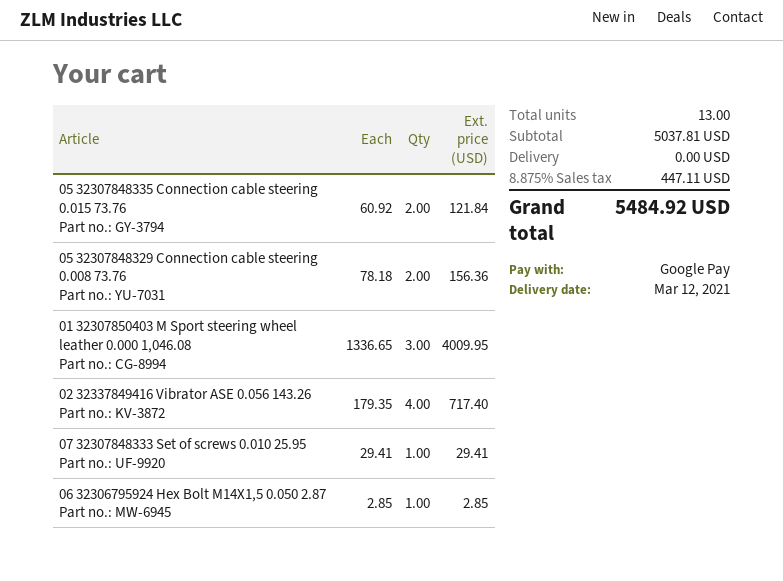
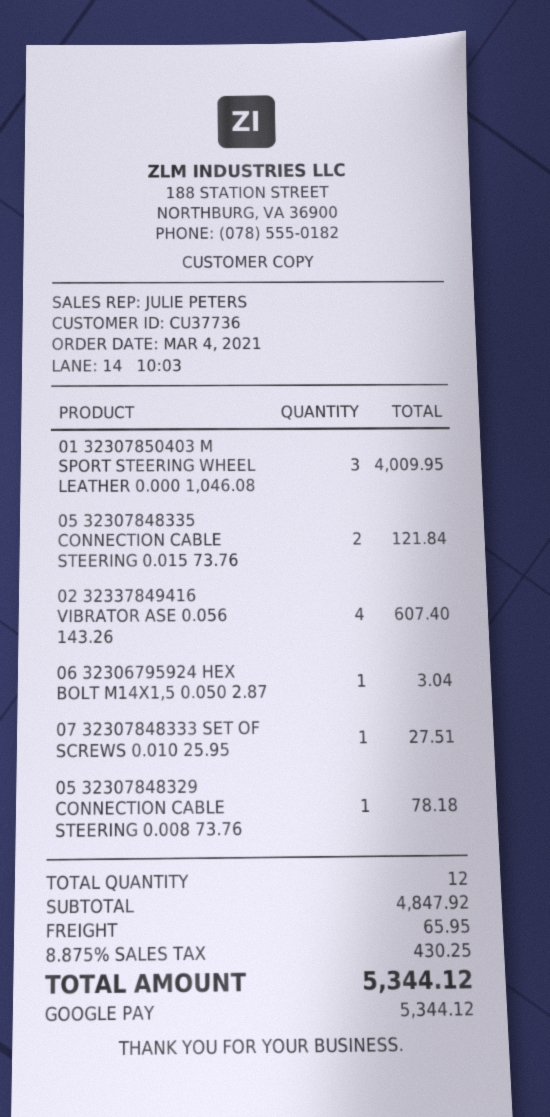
05 32307848329 Connection cable steering 0.008 73.76: 2 for 156.36 -> 1 for 78.18
02 32337849416 Vibrator ASE 0.056 143.26: 4 for 717.40 -> 4 for 607.40
07 32307848333 Set of screws 0.010 25.95: 1 for 29.41 -> 1 for 27.51
06 32306795924 Hex Bolt M14X1,5 0.050 2.87: 1 for 2.85 -> 1 for 3.04
total quantity: 13 -> 12
subtotal: 5037.81 -> 4847.92
shipping: 0.00 -> 65.95
tax: 8.875% = 447.11 -> 8.875% = 430.25
total: 5484.92 -> 5344.12

